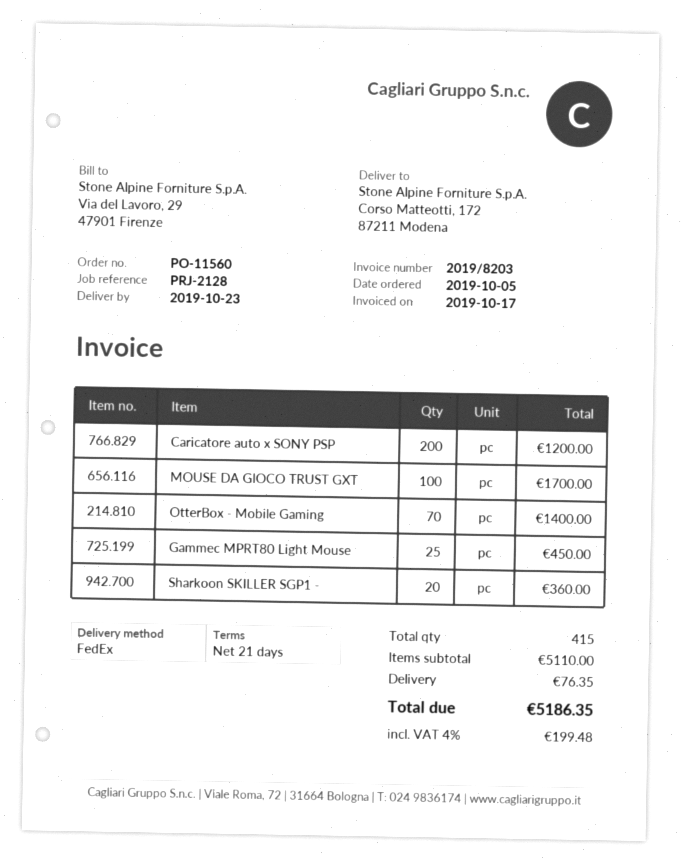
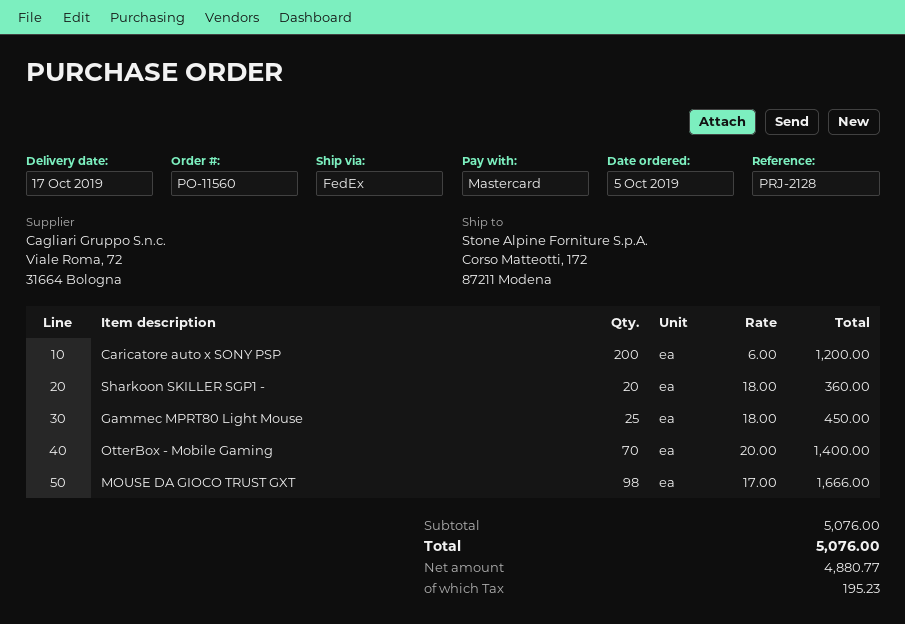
delivery date: 2019-10-23 -> 2019-10-17
MOUSE DA GIOCO TRUST GXT: 100 for 1700.00 -> 98 for 1666.00
subtotal: 5110.00 -> 5076.00
shipping: 76.35 -> none
tax: 199.48 -> 195.23
total: 5186.35 -> 5076.00

